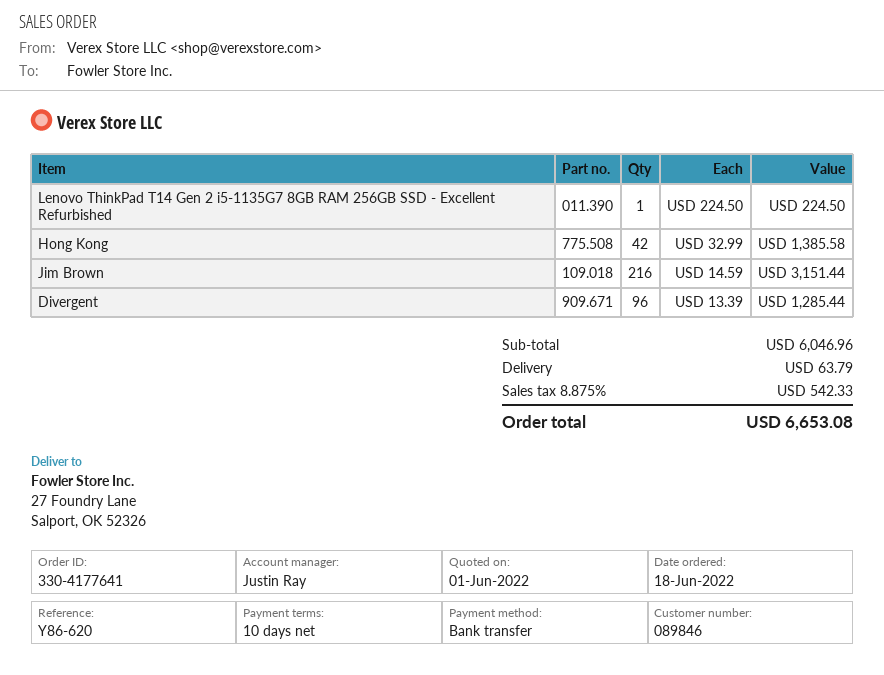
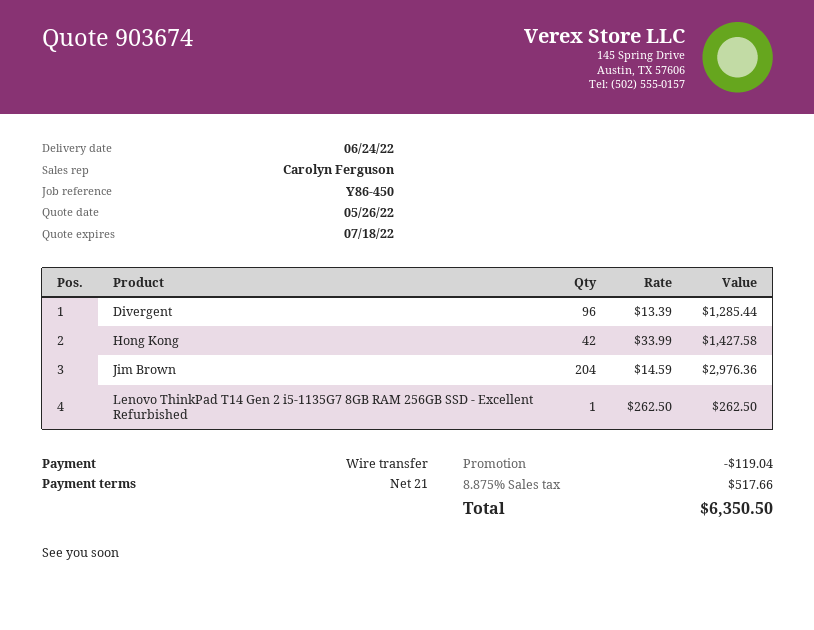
quote date: 2022-06-01 -> 2022-05-26
payment terms: 10 days -> 21 days
reference: Y86-620 -> Y86-450
sales rep: Justin Ray -> Carolyn Ferguson
Lenovo ThinkPad T14 Gen 2 i5-1135G7 8GB RAM 256GB SSD - Excellent Refurbished: 1 x 224.50 = 224.50 -> 1 x 262.50 = 262.50
Hong Kong: 42 x 32.99 = 1385.58 -> 42 x 33.99 = 1427.58
Jim Brown: 216 x 14.59 = 3151.44 -> 204 x 14.59 = 2976.36
discount: none -> 119.04
shipping: 63.79 -> none
tax: 8.875% = 542.33 -> 8.875% = 517.66
total: 6653.08 -> 6350.50

